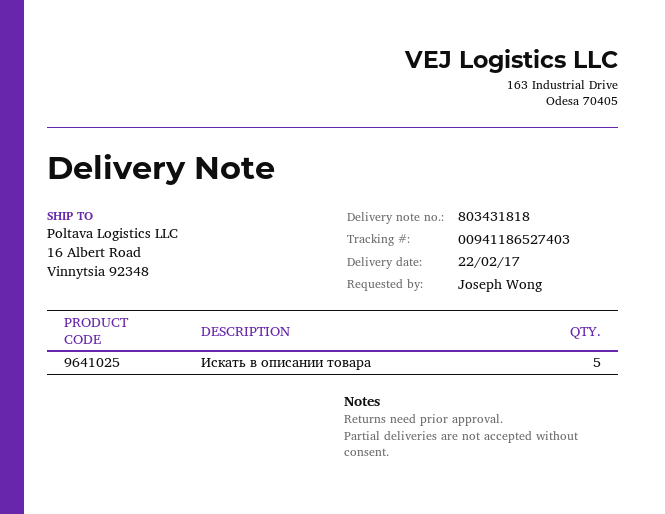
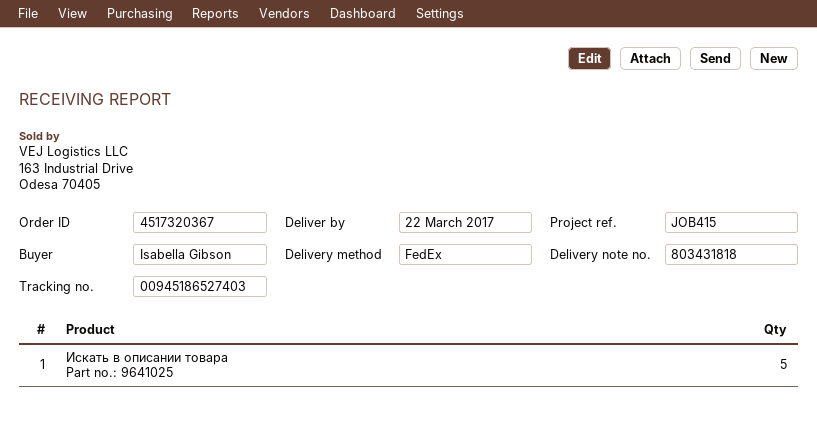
delivery date: 2017-02-22 -> 2017-03-22
ordered by: Joseph Wong -> Isabella Gibson
tracking number: 00941186527403 -> 00945186527403

